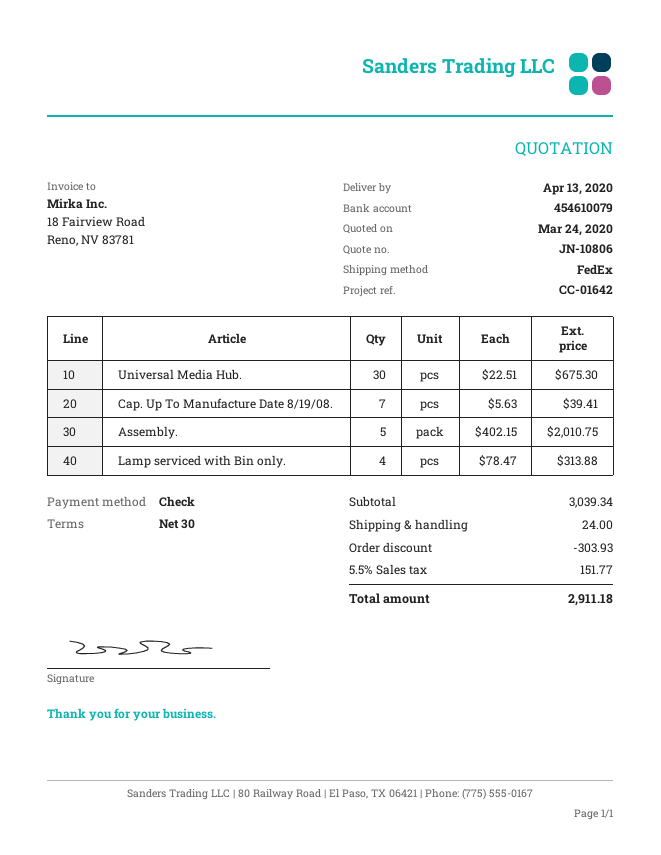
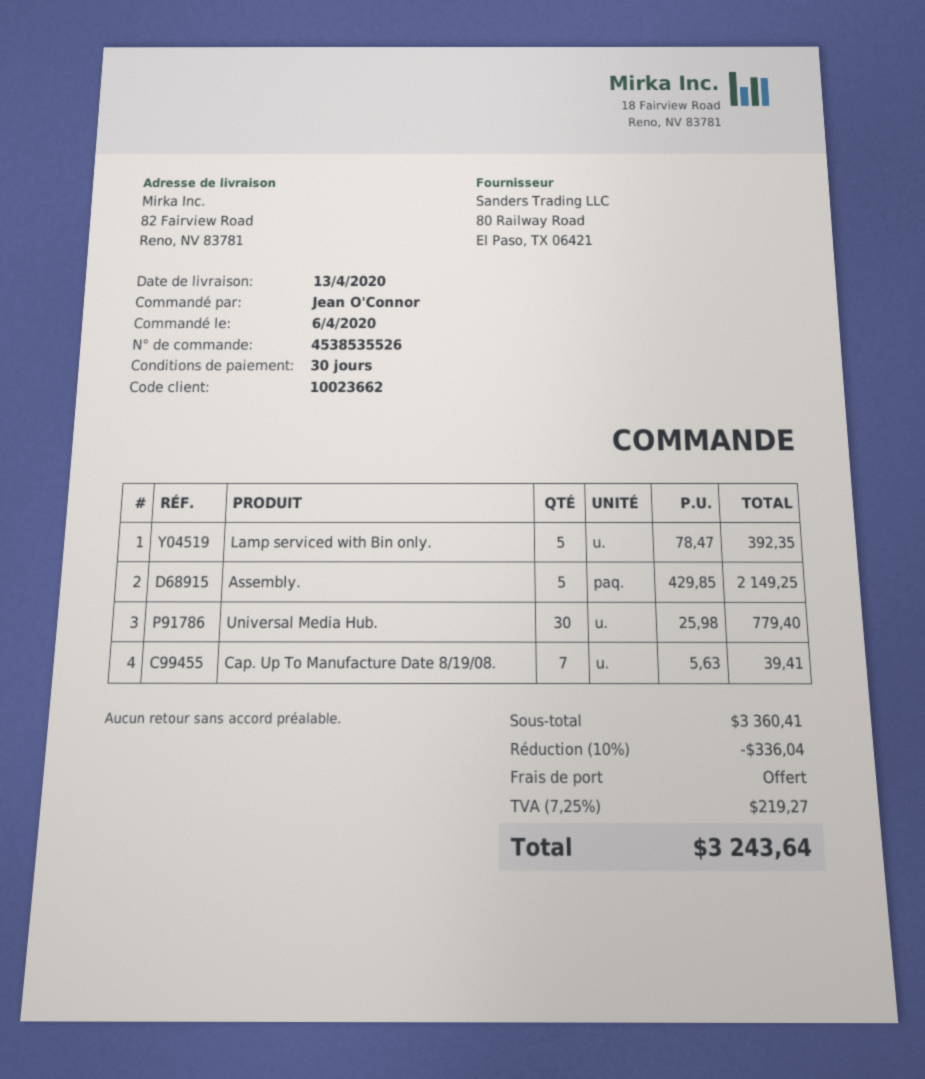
Universal Media Hub.: 30 x 22.51 = 675.30 -> 30 x 25.98 = 779.40
Assembly.: 5 x 402.15 = 2010.75 -> 5 x 429.85 = 2149.25
Lamp serviced with Bin only.: 4 x 78.47 = 313.88 -> 5 x 78.47 = 392.35
subtotal: 3039.34 -> 3360.41
discount: 303.93 -> 336.04
shipping: 24.00 -> 0.00
tax: 5.5% = 151.77 -> 7.25% = 219.27
total: 2911.18 -> 3243.64

